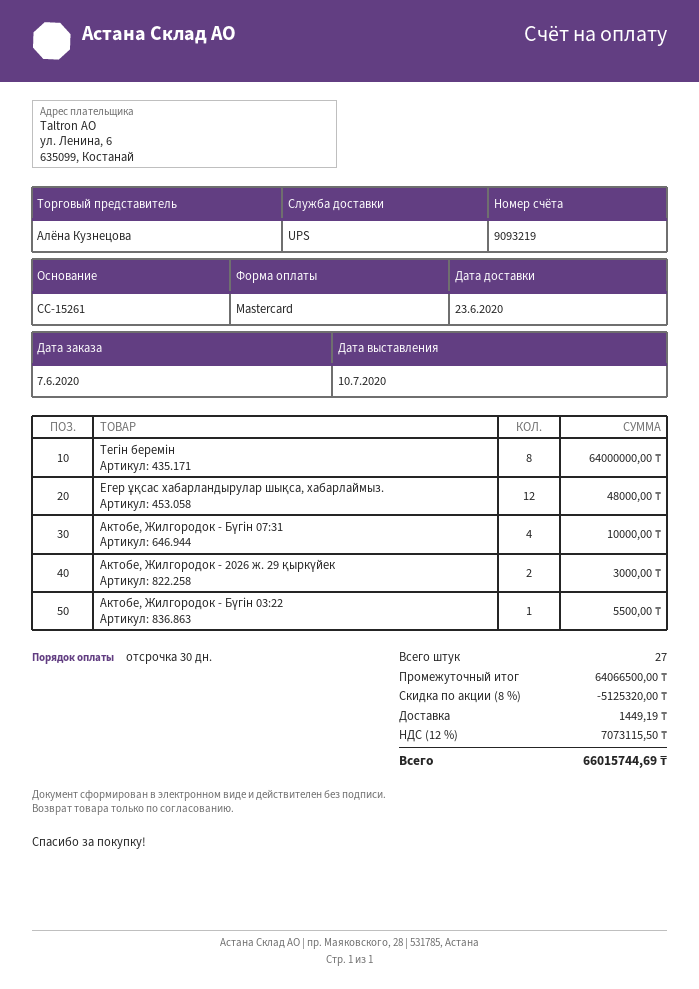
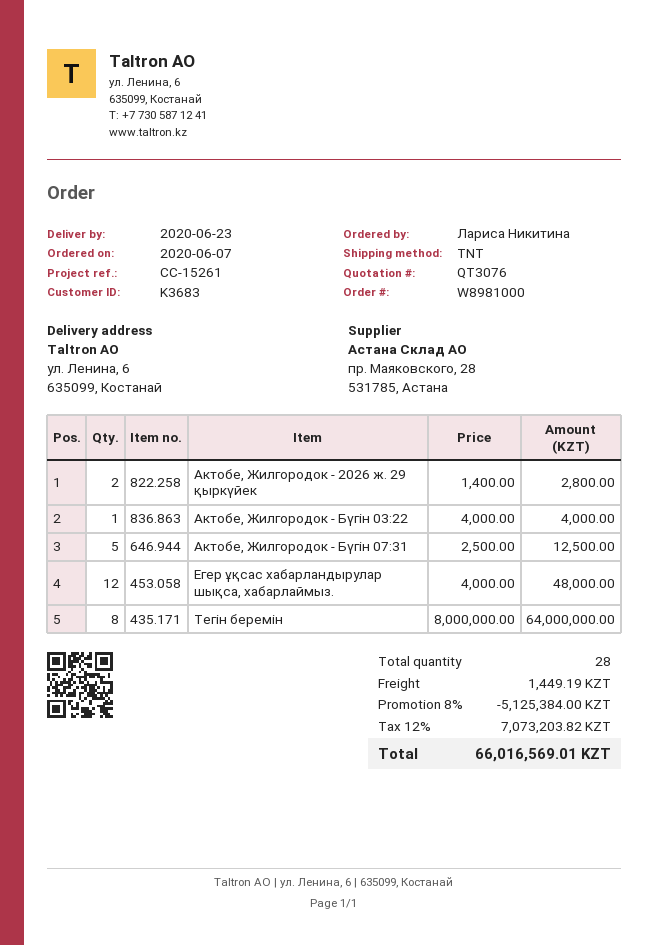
shipping method: UPS -> TNT
Актобе, Жилгородок - Бүгін 07:31: 4 for 10000.00 -> 5 for 12500.00
Актобе, Жилгородок - 2026 ж. 29 қыркүйек: 2 for 3000.00 -> 2 for 2800.00
Актобе, Жилгородок - Бүгін 03:22: 1 for 5500.00 -> 1 for 4000.00
total quantity: 27 -> 28
discount: 8% = 5125320.00 -> 8% = 5125384.00
tax: 12% = 7073115.50 -> 12% = 7073203.82
total: 66015744.69 -> 66016569.01

